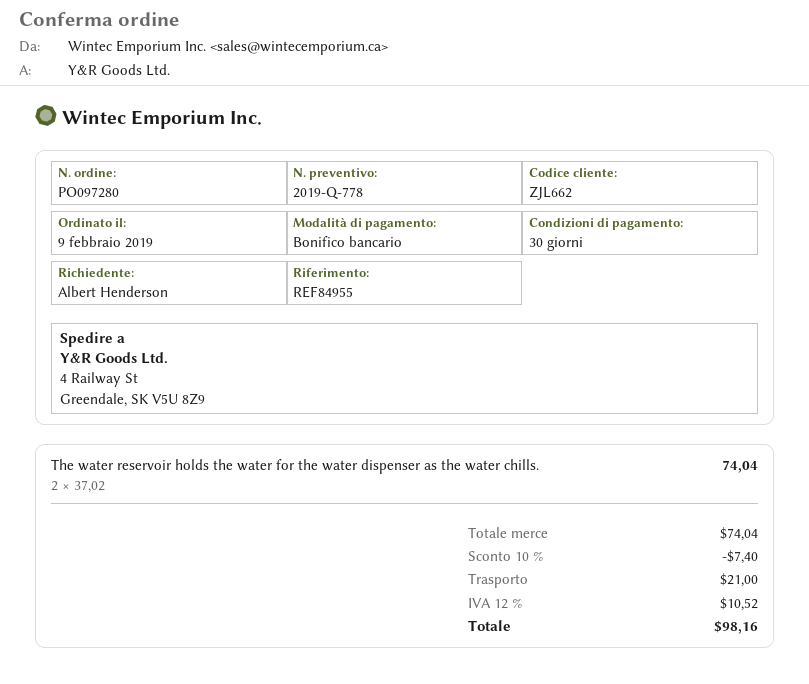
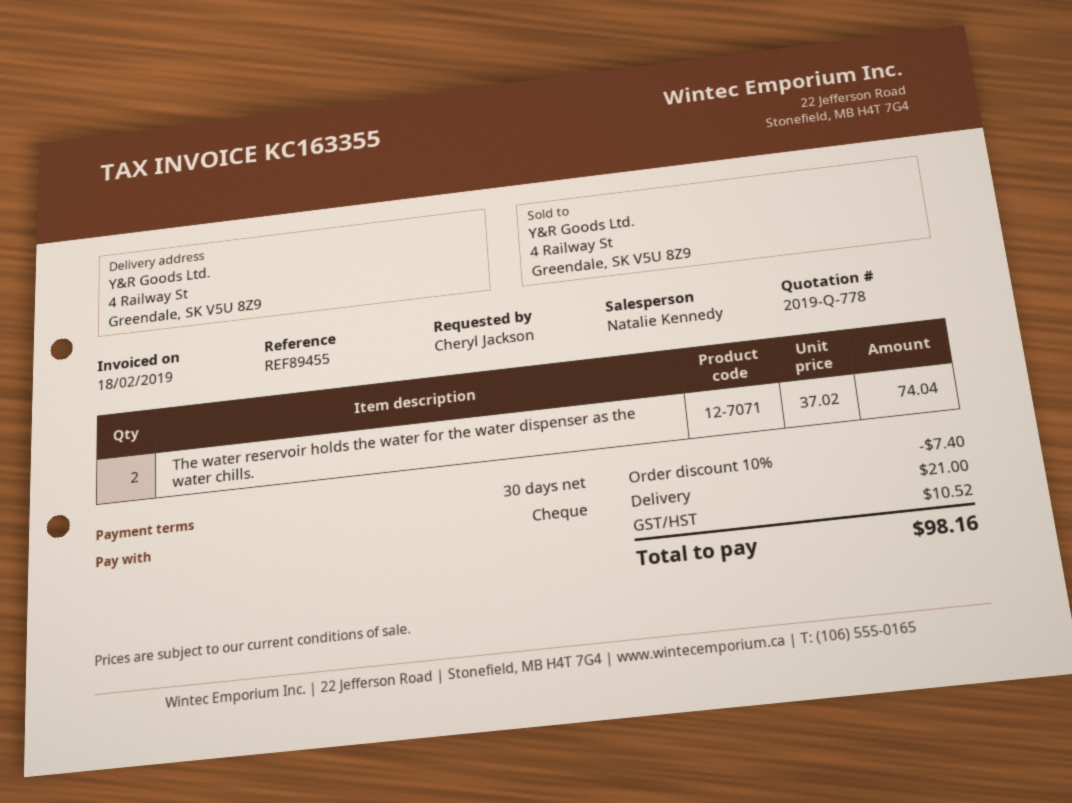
reference: REF84955 -> REF89455
ordered by: Albert Henderson -> Cheryl Jackson
payment method: bank transfer -> cheque

